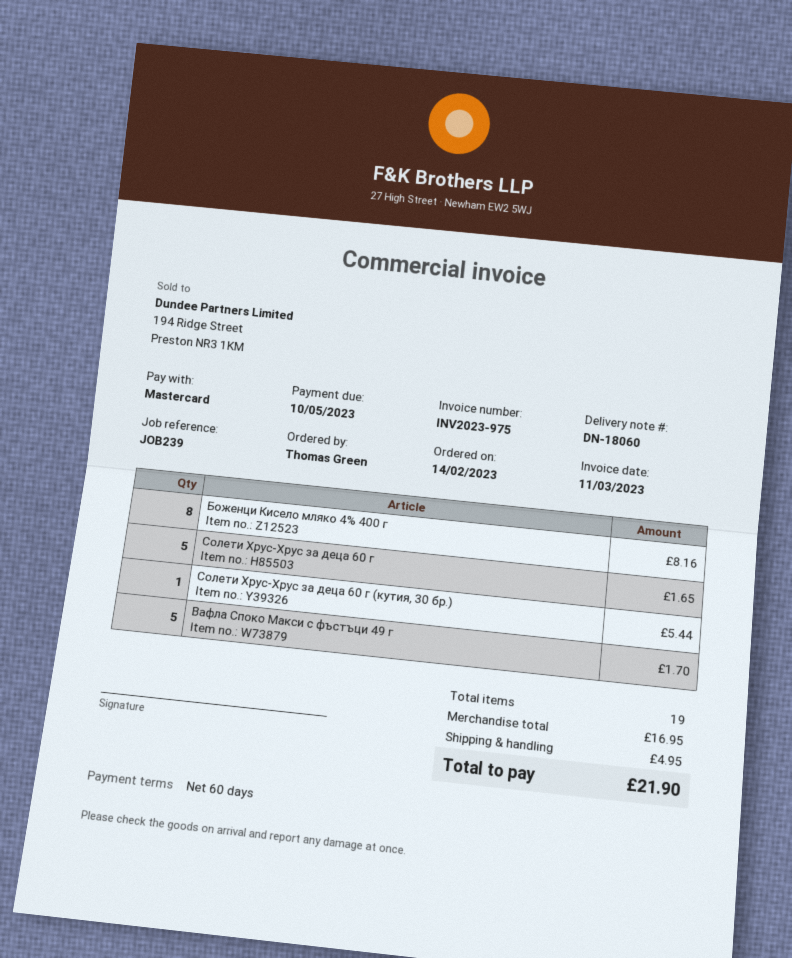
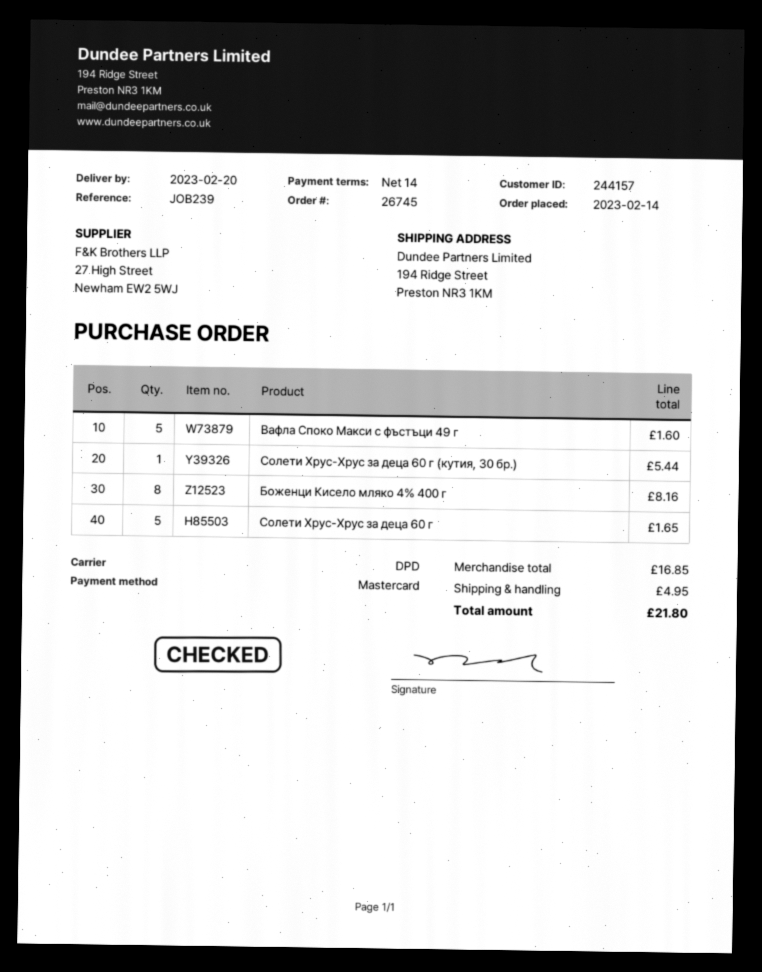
payment terms: 60 days -> 14 days
Вафла Споко Макси с фъстъци 49 г: 5 for 1.70 -> 5 for 1.60
subtotal: 16.95 -> 16.85
total: 21.90 -> 21.80

